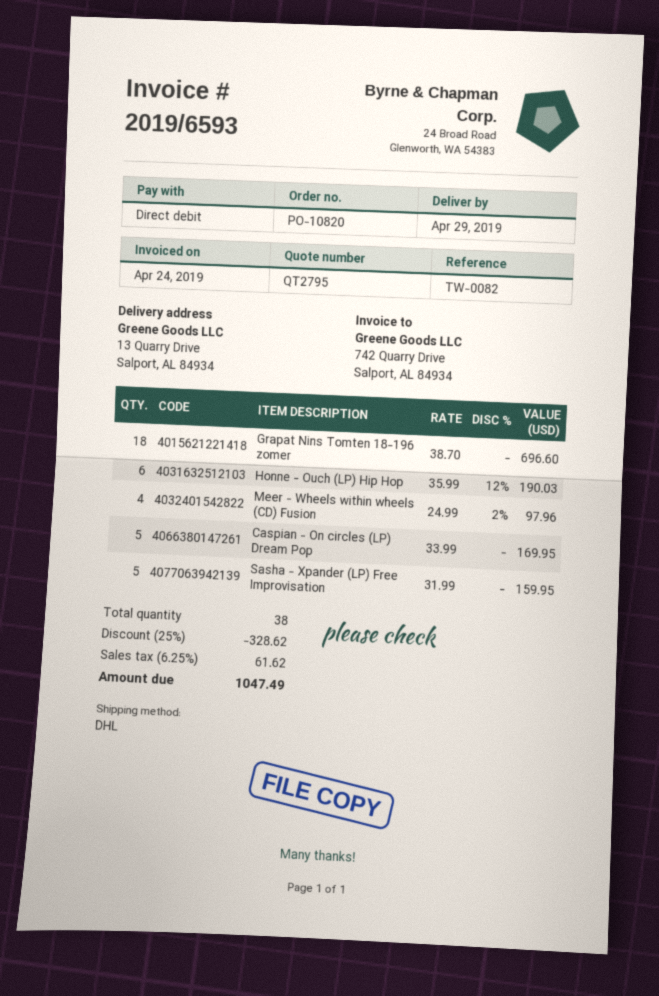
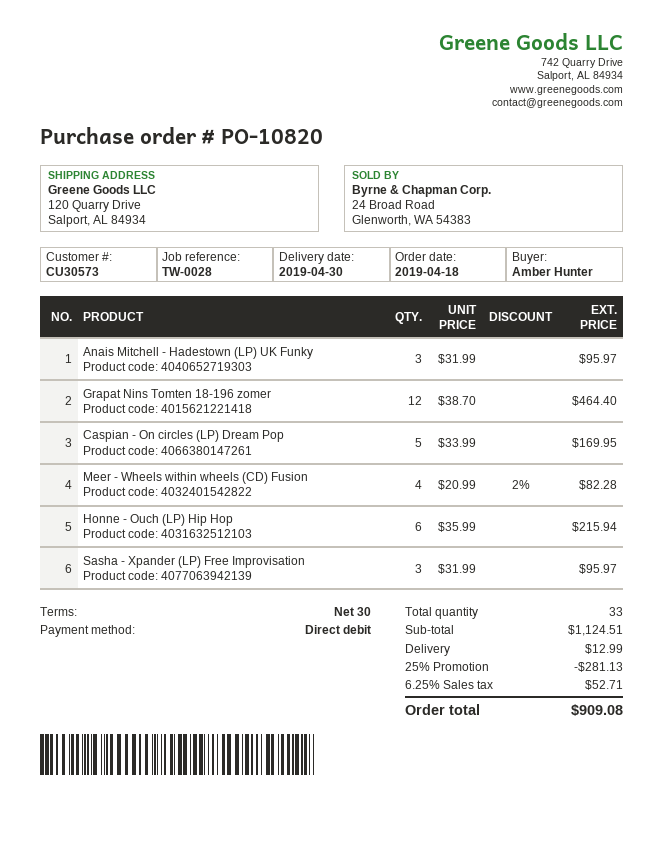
delivery date: 2019-04-29 -> 2019-04-30
reference: TW-0082 -> TW-0028
ship to: 13 Quarry Drive, Salport, AL 84934 -> 120 Quarry Drive, Salport, AL 84934
Grapat Nins Tomten 18-196 zomer: 18 x 38.70 = 696.60 -> 12 x 38.70 = 464.40
Honne - Ouch (LP) Hip Hop: 6 x 35.99 - 12% = 190.03 -> 6 x 35.99 = 215.94
Meer - Wheels within wheels (CD) Fusion: 4 x 24.99 - 2% = 97.96 -> 4 x 20.99 - 2% = 82.28
Sasha - Xpander (LP) Free Improvisation: 5 x 31.99 = 159.95 -> 3 x 31.99 = 95.97
Anais Mitchell - Hadestown (LP) UK Funky: none -> 3 x 31.99 = 95.97
total quantity: 38 -> 33
discount: 25% = 328.62 -> 25% = 281.13
shipping: none -> 12.99
tax: 6.25% = 61.62 -> 6.25% = 52.71
total: 1047.49 -> 909.08

